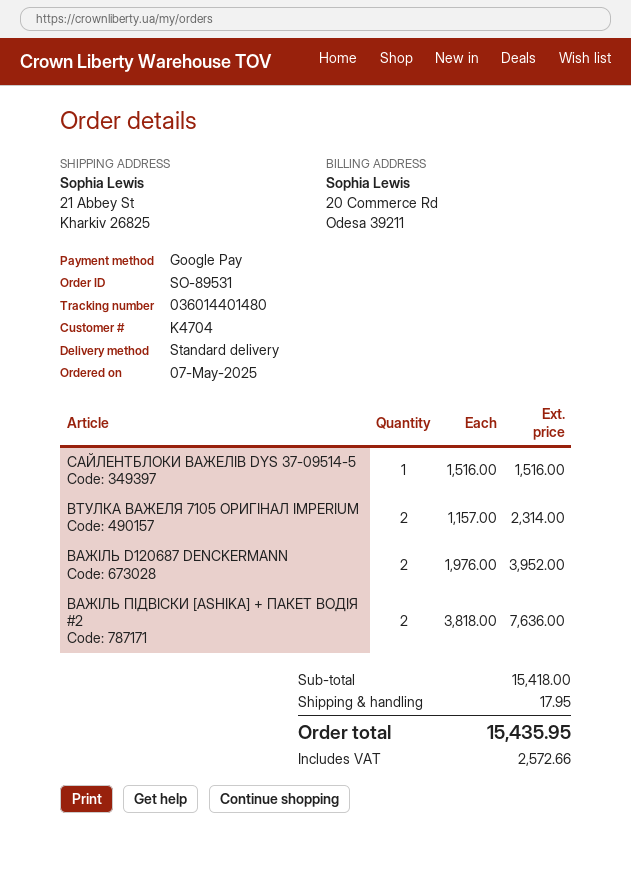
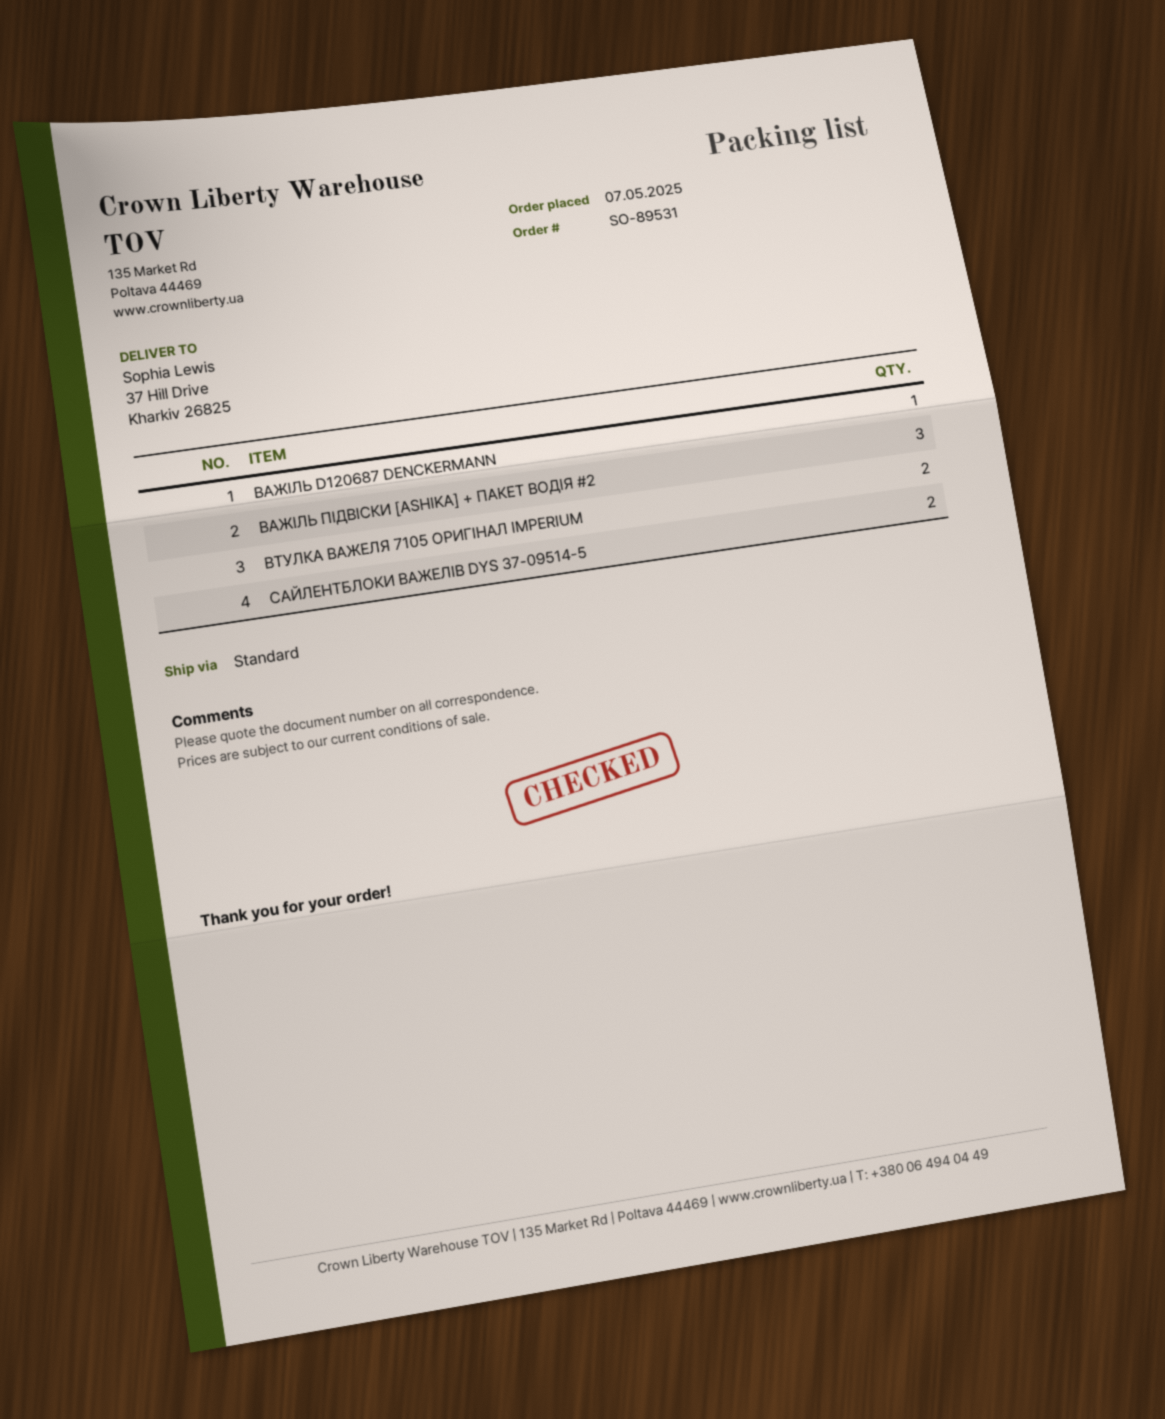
ship to: 21 Abbey St, Kharkiv 26825 -> 37 Hill Drive, Kharkiv 26825
САЙЛЕНТБЛОКИ ВАЖЕЛІВ DYS 37-09514-5: 1 -> 2
ВАЖІЛЬ D120687 DENCKERMANN: 2 -> 1
ВАЖІЛЬ ПІДВІСКИ [ASHIKA] + ПАКЕТ ВОДІЯ #2: 2 -> 3

